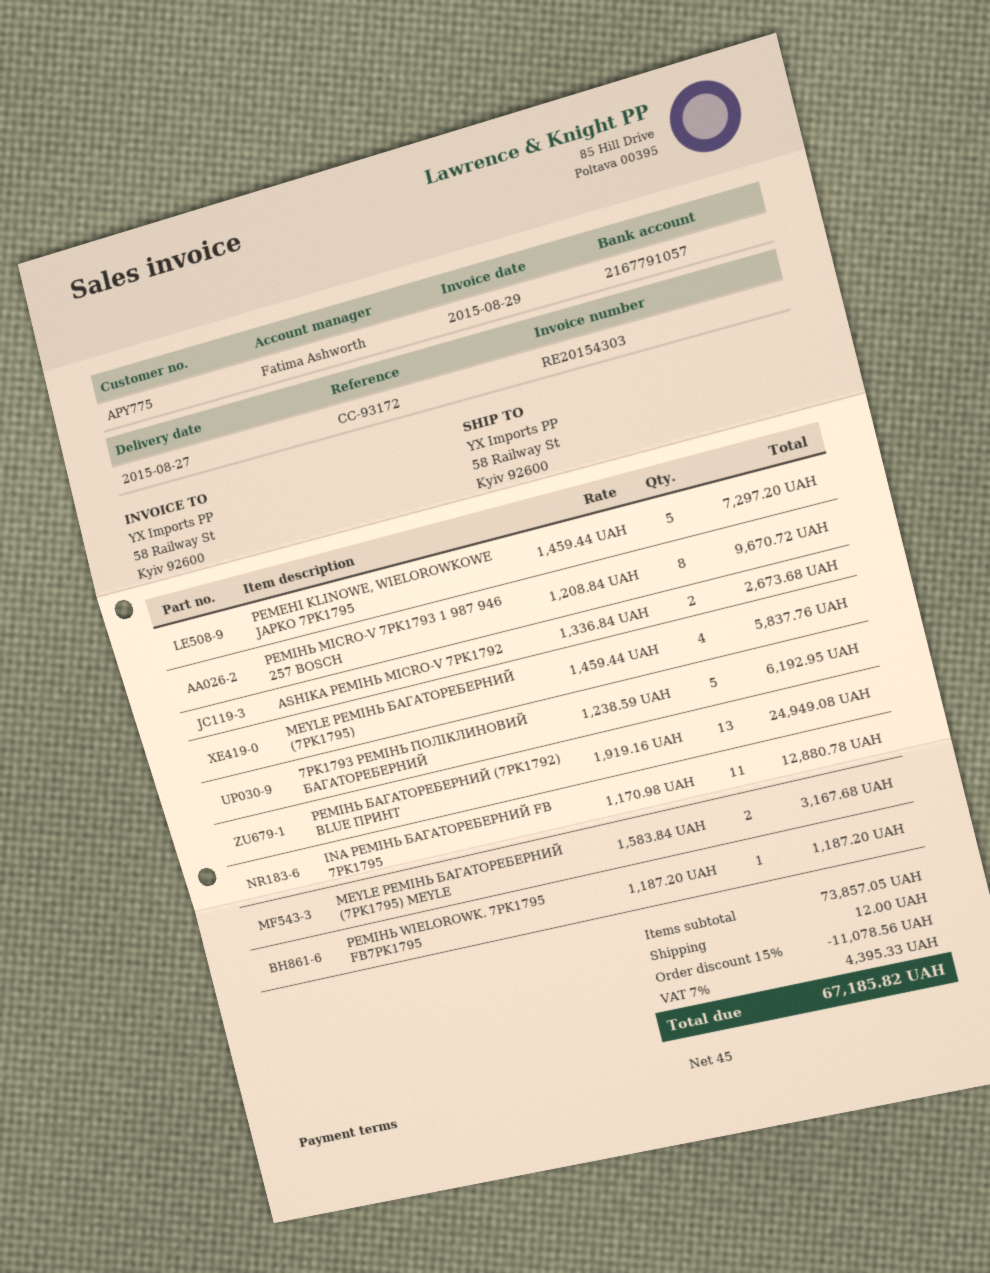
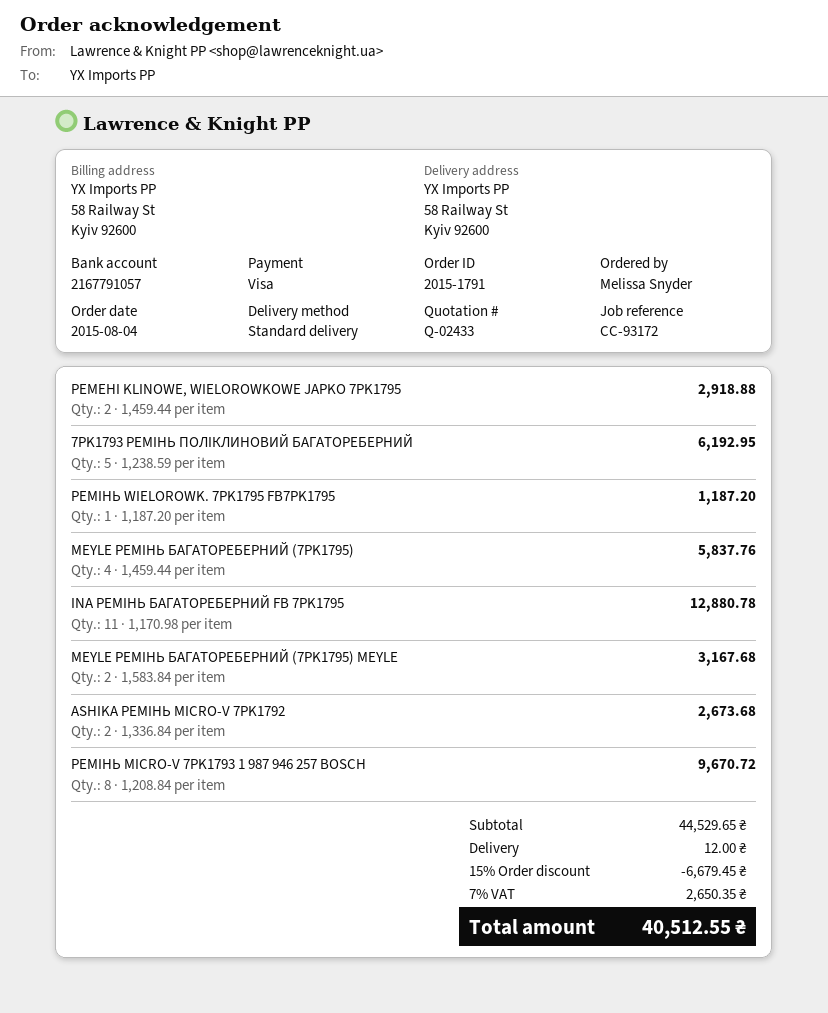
РЕМЕНІ KLINOWE, WIELOROWKOWE JAPKO 7PK1795: 5 x 1459.44 = 7297.20 -> 2 x 1459.44 = 2918.88
РЕМІНЬ БАГАТОРЕБЕРНИЙ (7PK1792) BLUE ПРИНТ: 13 x 1919.16 = 24949.08 -> none
subtotal: 73857.05 -> 44529.65
discount: 15% = 11078.56 -> 15% = 6679.45
tax: 7% = 4395.33 -> 7% = 2650.35
total: 67185.82 -> 40512.55

